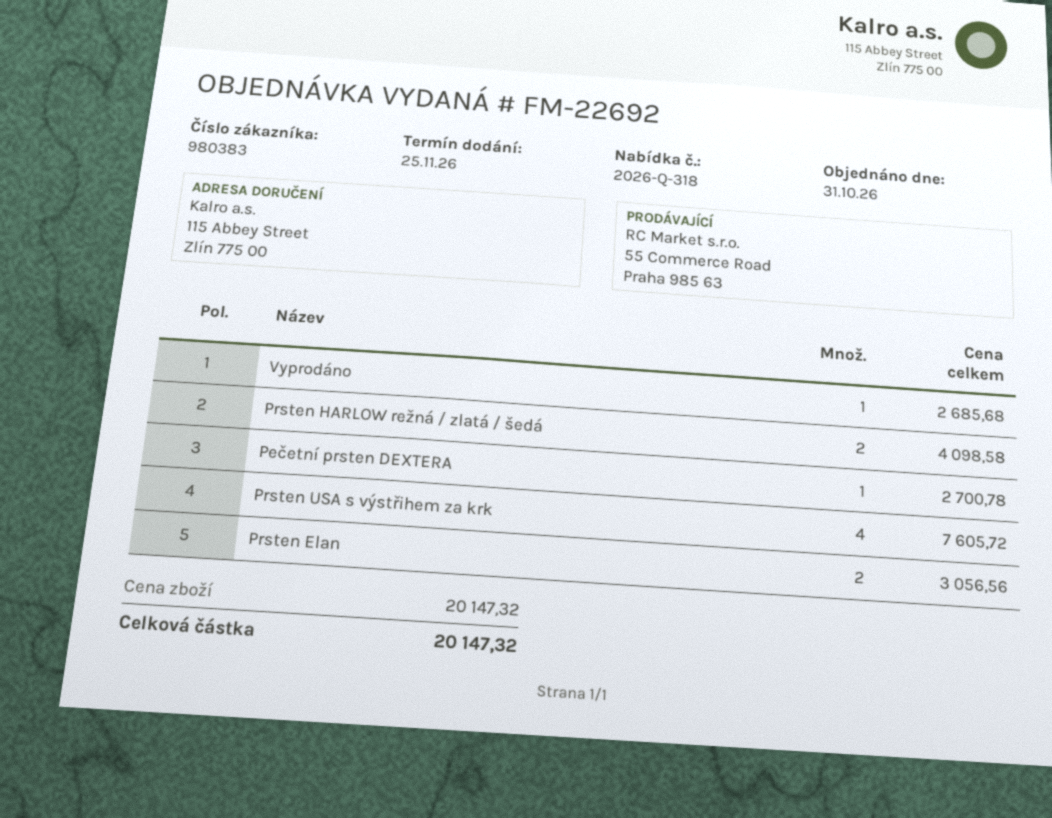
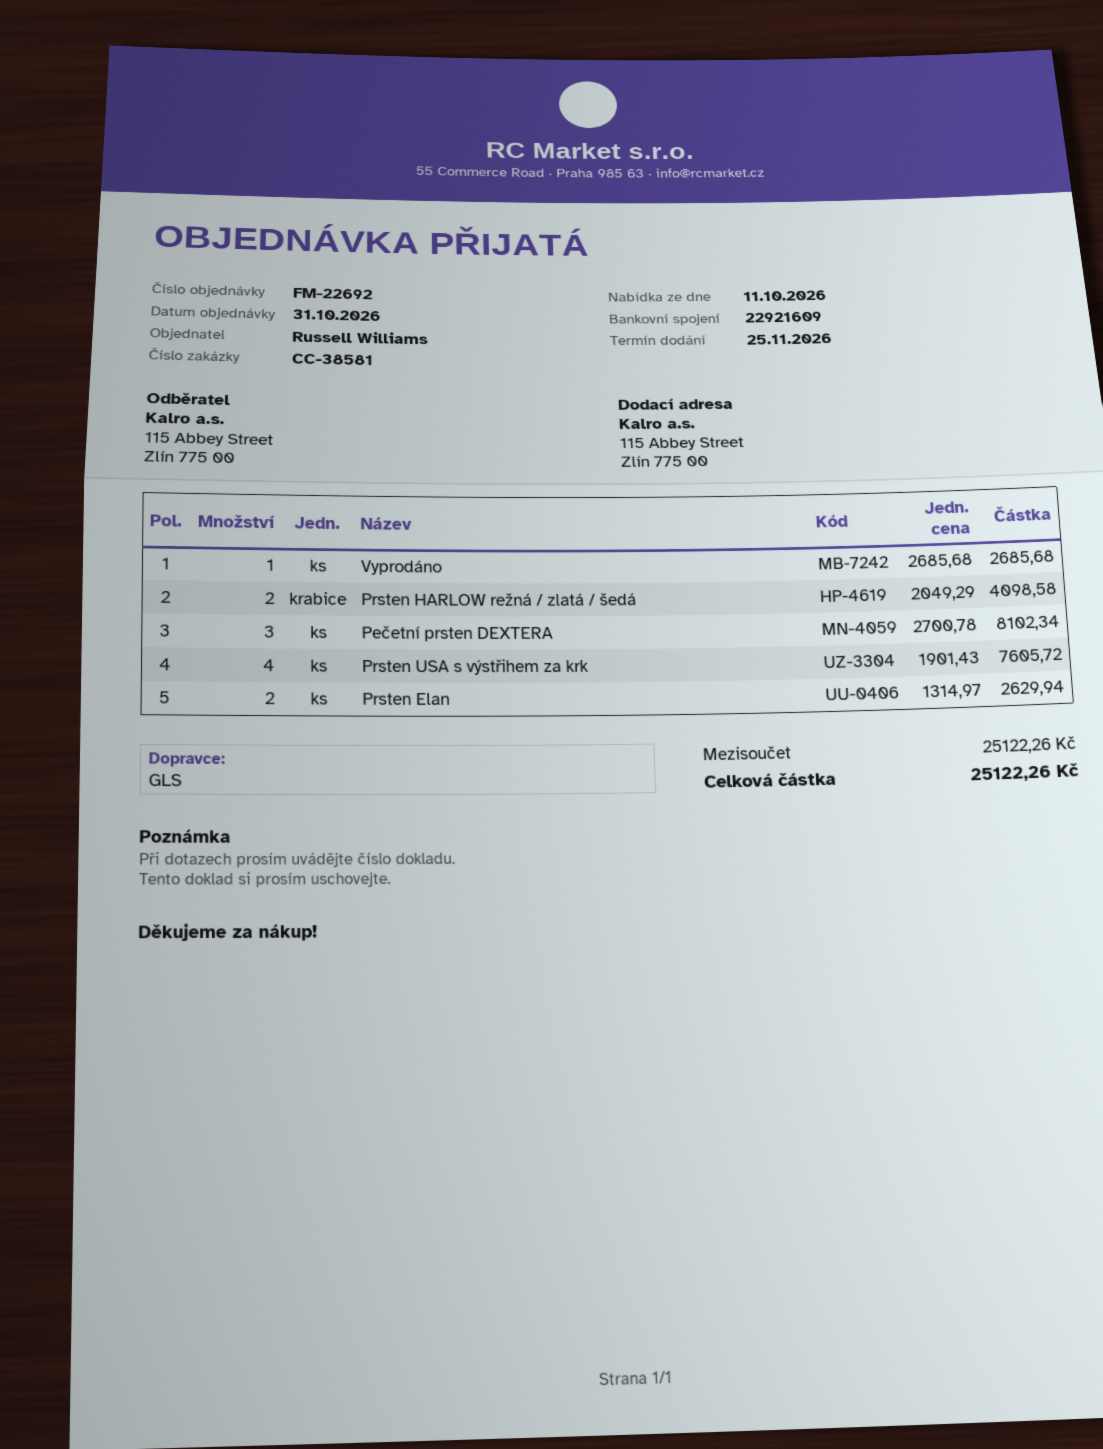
Pečetní prsten DEXTERA: 1 for 2700.78 -> 3 for 8102.34
Prsten Elan: 2 for 3056.56 -> 2 for 2629.94
subtotal: 20147.32 -> 25122.26
total: 20147.32 -> 25122.26

